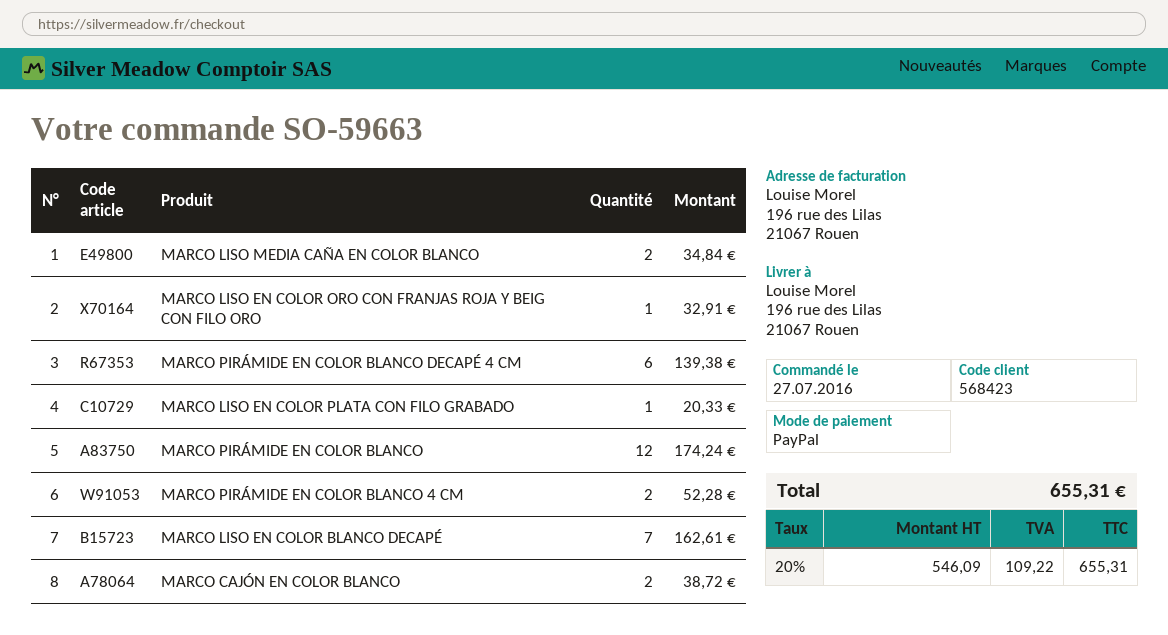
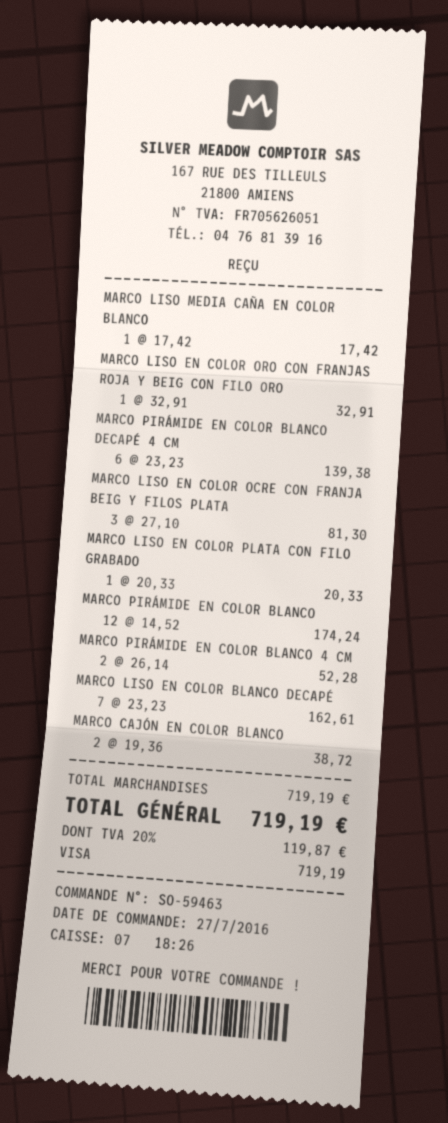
order number: SO-59663 -> SO-59463
payment method: PayPal -> Visa
MARCO LISO MEDIA CAÑA EN COLOR BLANCO: 2 for 34.84 -> 1 for 17.42
MARCO LISO EN COLOR OCRE CON FRANJA BEIG Y FILOS PLATA: none -> 3 for 81.30
tax: 20% = 109.22 -> 20% = 119.87
total: 655.31 -> 719.19

